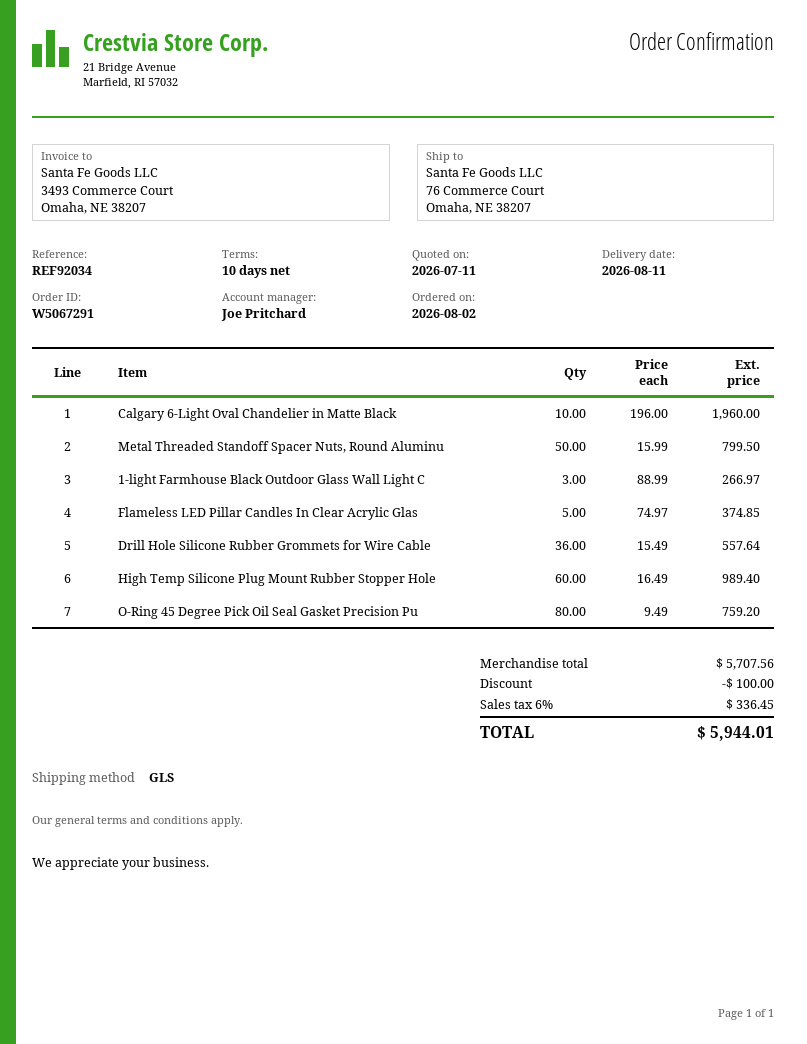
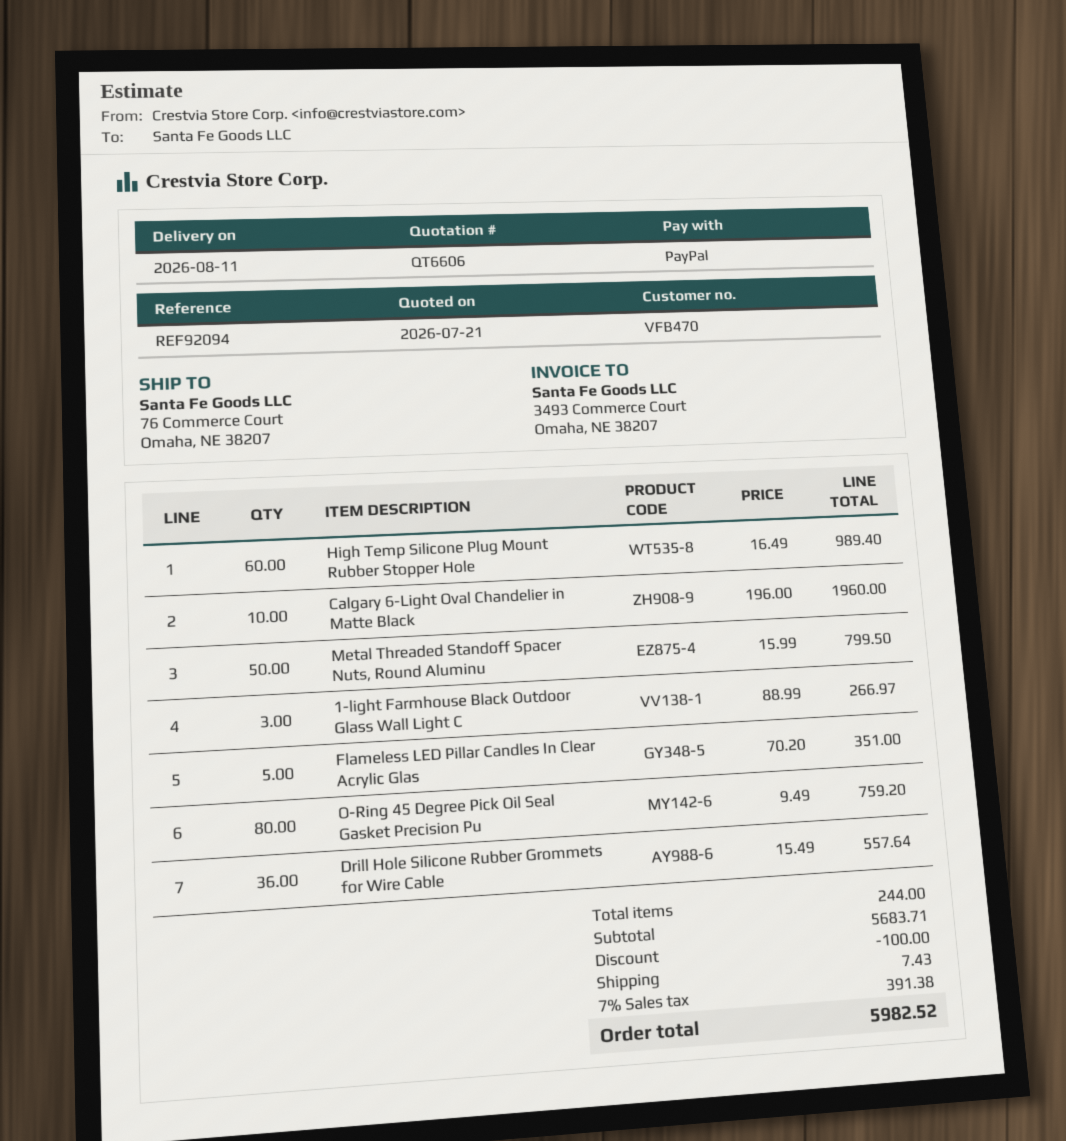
quote date: 2026-07-11 -> 2026-07-21
reference: REF92034 -> REF92094
Flameless LED Pillar Candles In Clear Acrylic Glas: 5 x 74.97 = 374.85 -> 5 x 70.20 = 351.00
subtotal: 5707.56 -> 5683.71
shipping: none -> 7.43
tax: 6% = 336.45 -> 7% = 391.38
total: 5944.01 -> 5982.52

